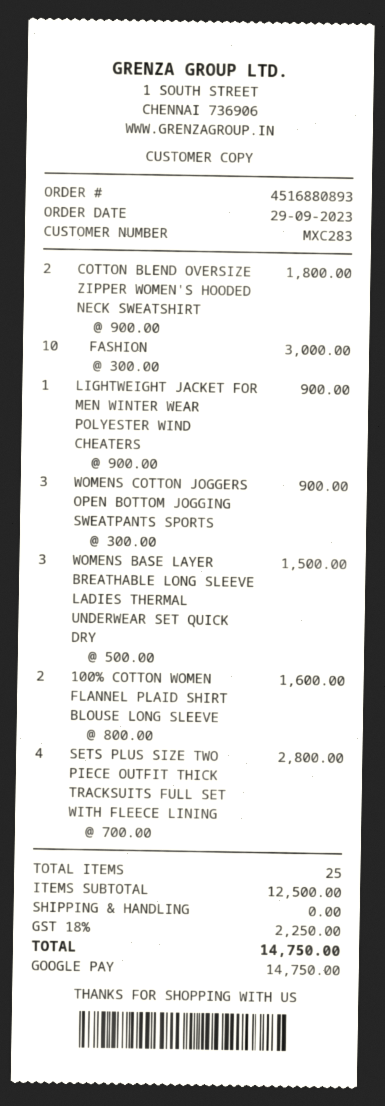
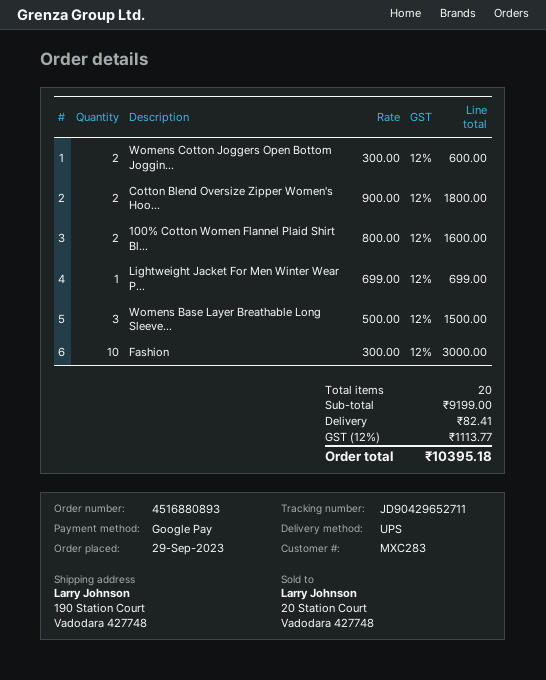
LIGHTWEIGHT JACKET FOR MEN WINTER WEAR POLYESTER WIND CHEATERS: 1 x 900.00 = 900.00 -> 1 x 699.00 = 699.00
WOMENS COTTON JOGGERS OPEN BOTTOM JOGGING SWEATPANTS SPORTS: 3 x 300.00 = 900.00 -> 2 x 300.00 = 600.00
SETS PLUS SIZE TWO PIECE OUTFIT THICK TRACKSUITS FULL SET WITH FLEECE LINING: 4 x 700.00 = 2800.00 -> none
total quantity: 25 -> 20
subtotal: 12500.00 -> 9199.00
shipping: 0.00 -> 82.41
tax: 18% = 2250.00 -> 12% = 1113.77
total: 14750.00 -> 10395.18

